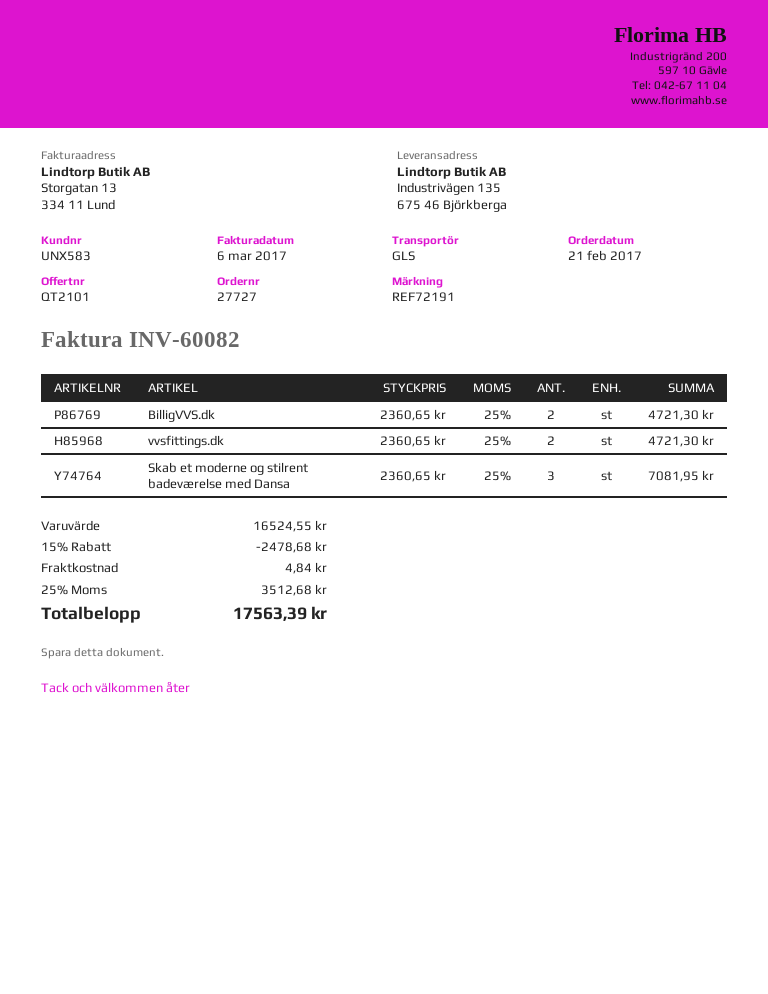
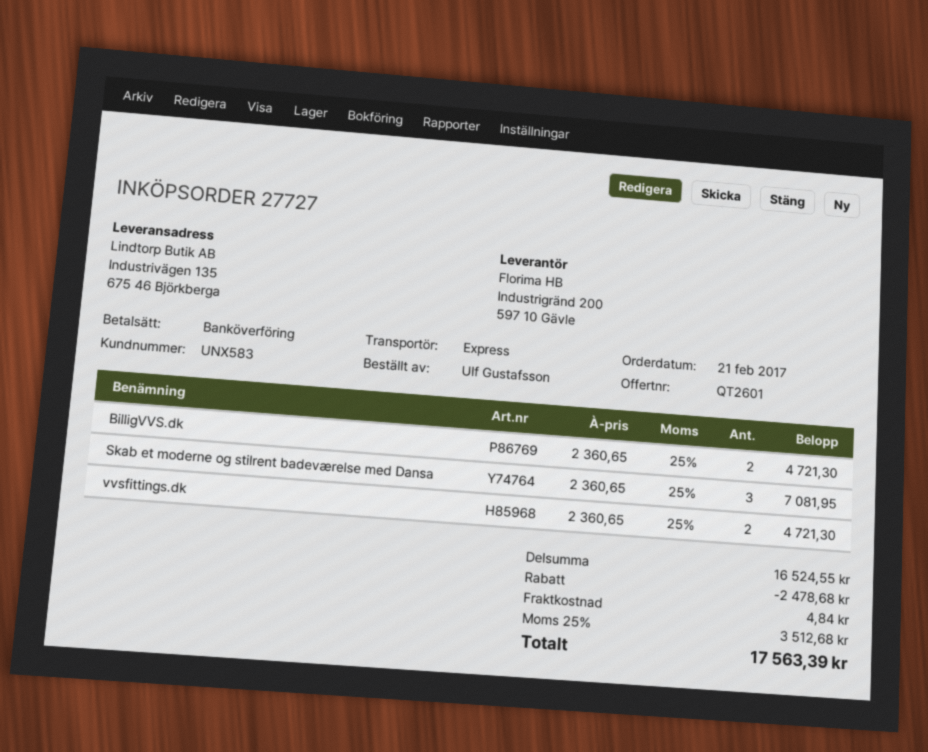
quote number: QT2101 -> QT2601
shipping method: GLS -> express

